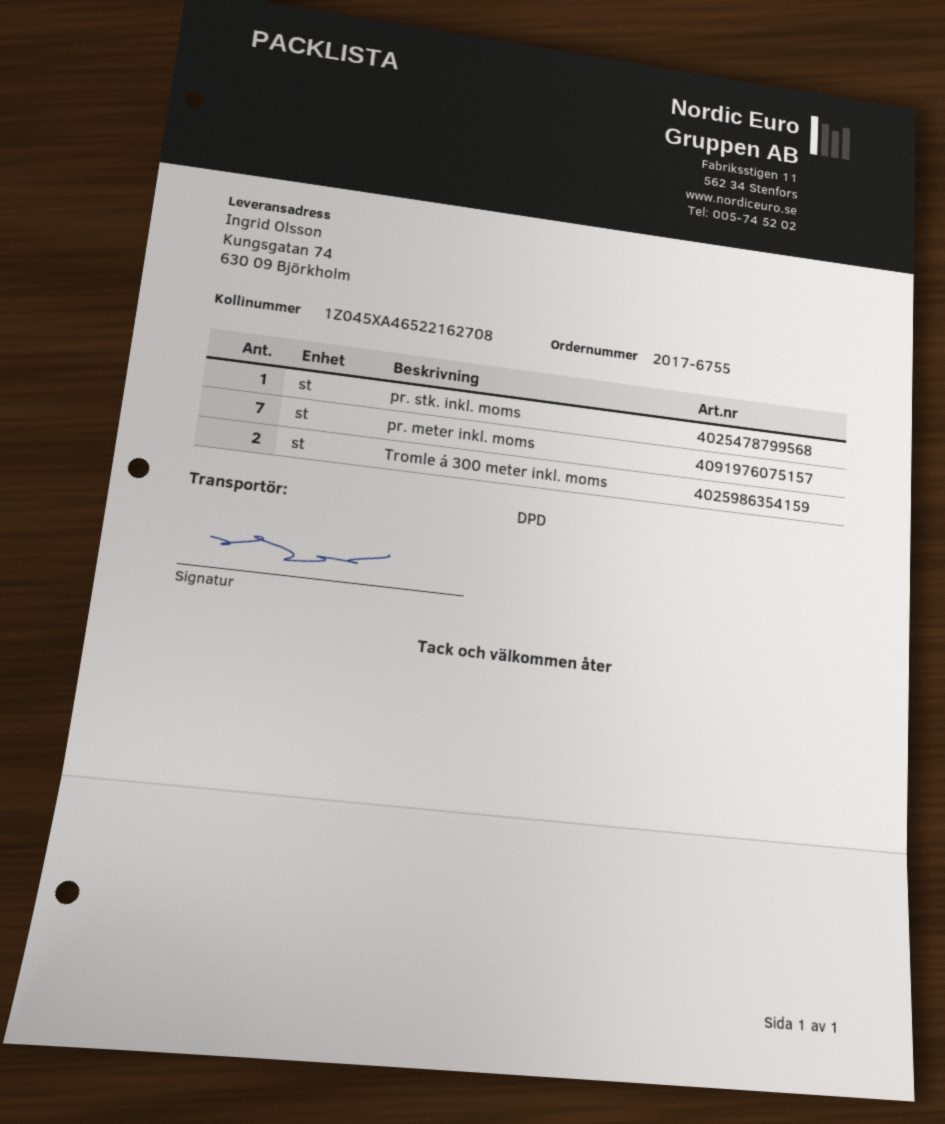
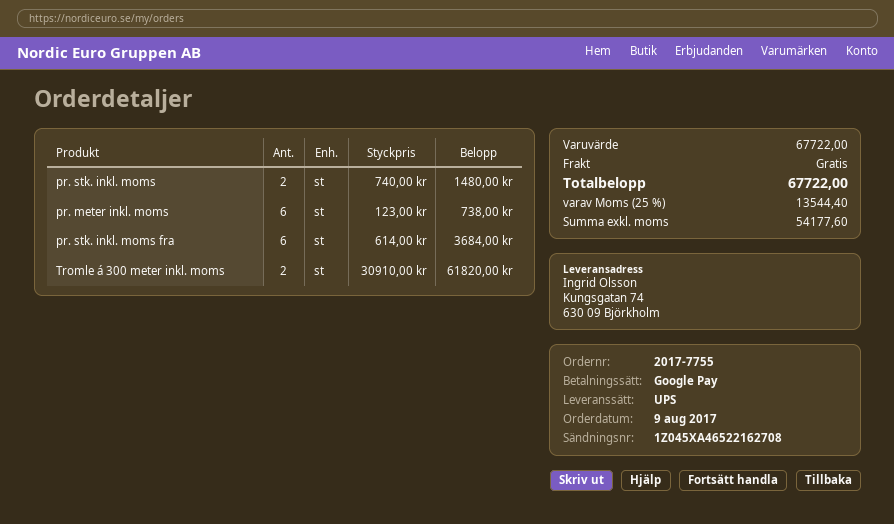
order number: 2017-6755 -> 2017-7755
shipping method: DPD -> UPS
pr. stk. inkl. moms: 1 -> 2
pr. meter inkl. moms: 7 -> 6
pr. stk. inkl. moms fra: none -> 6

